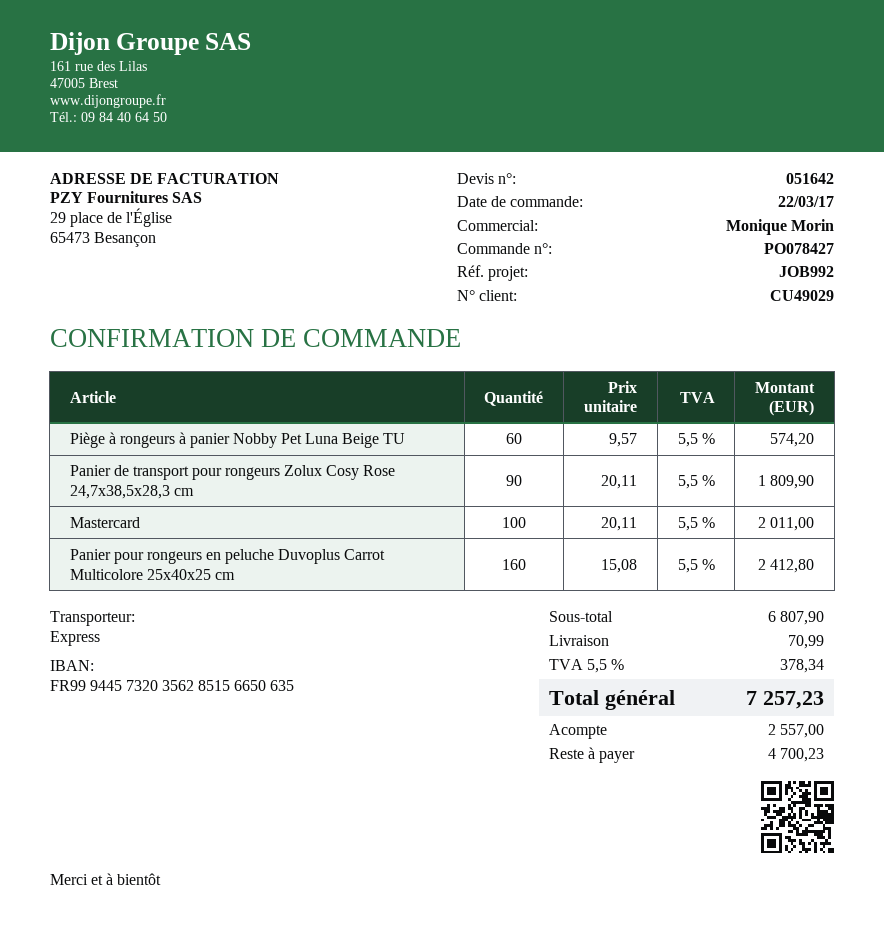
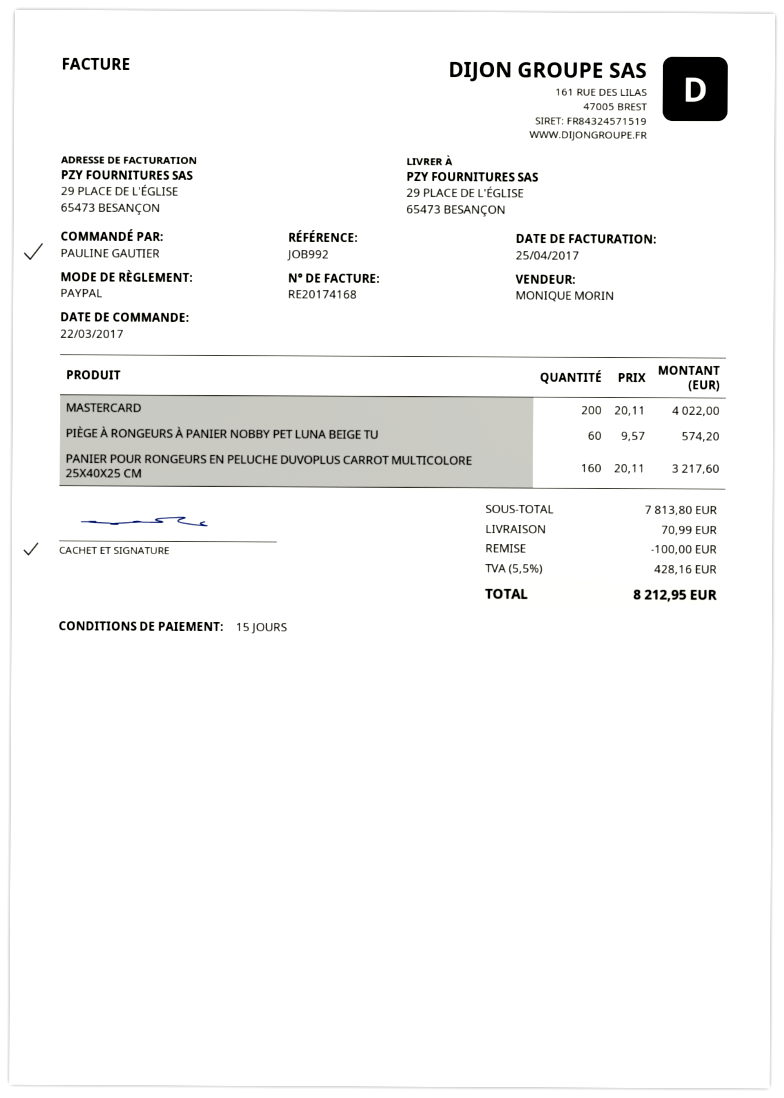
Panier de transport pour rongeurs Zolux Cosy Rose 24,7x38,5x28,3 cm: 90 x 20.11 = 1809.90 -> none
Mastercard: 100 x 20.11 = 2011.00 -> 200 x 20.11 = 4022.00
Panier pour rongeurs en peluche Duvoplus Carrot Multicolore 25x40x25 cm: 160 x 15.08 = 2412.80 -> 160 x 20.11 = 3217.60
subtotal: 6807.90 -> 7813.80
discount: none -> 100.00
tax: 5.5% = 378.34 -> 5.5% = 428.16
total: 7257.23 -> 8212.95

